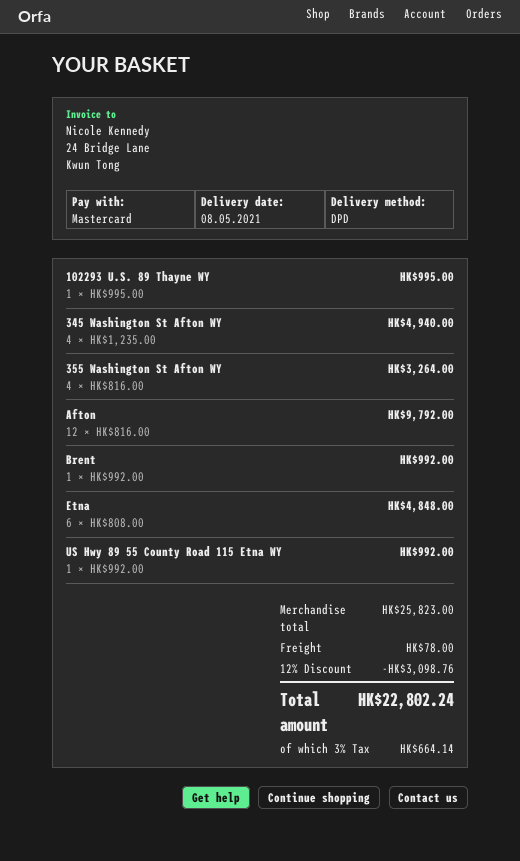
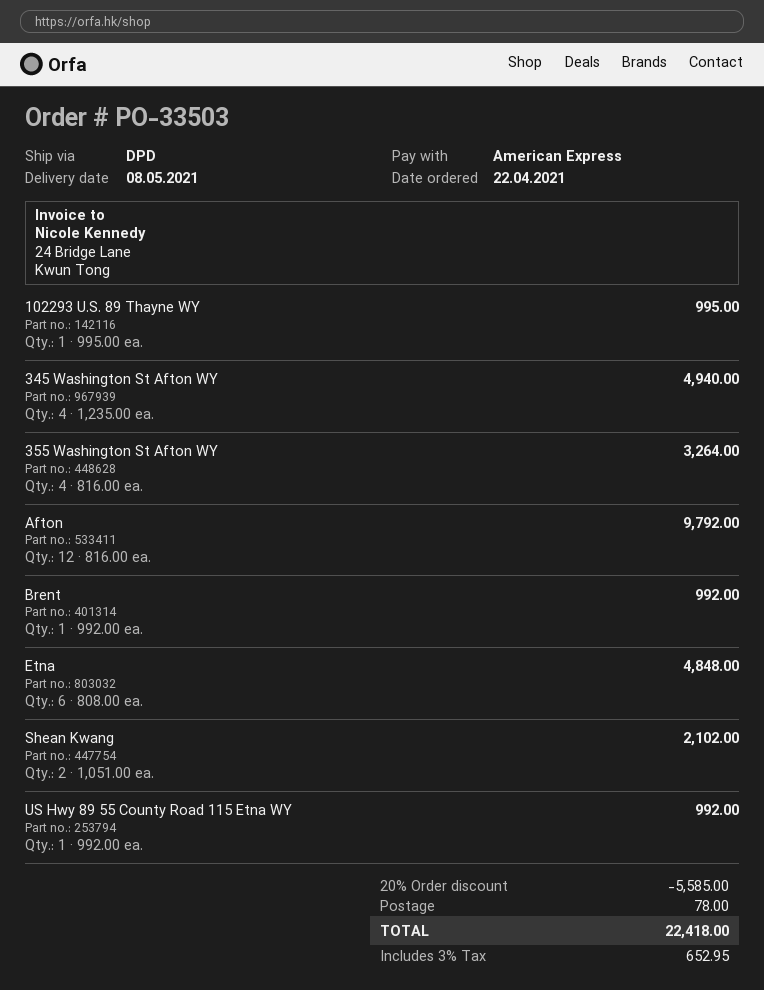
payment method: Mastercard -> American Express
Shean Kwang: none -> 2 x 1051.00 = 2102.00
discount: 12% = 3098.76 -> 20% = 5585.00
tax: 3% = 664.14 -> 3% = 652.95
total: 22802.24 -> 22418.00

